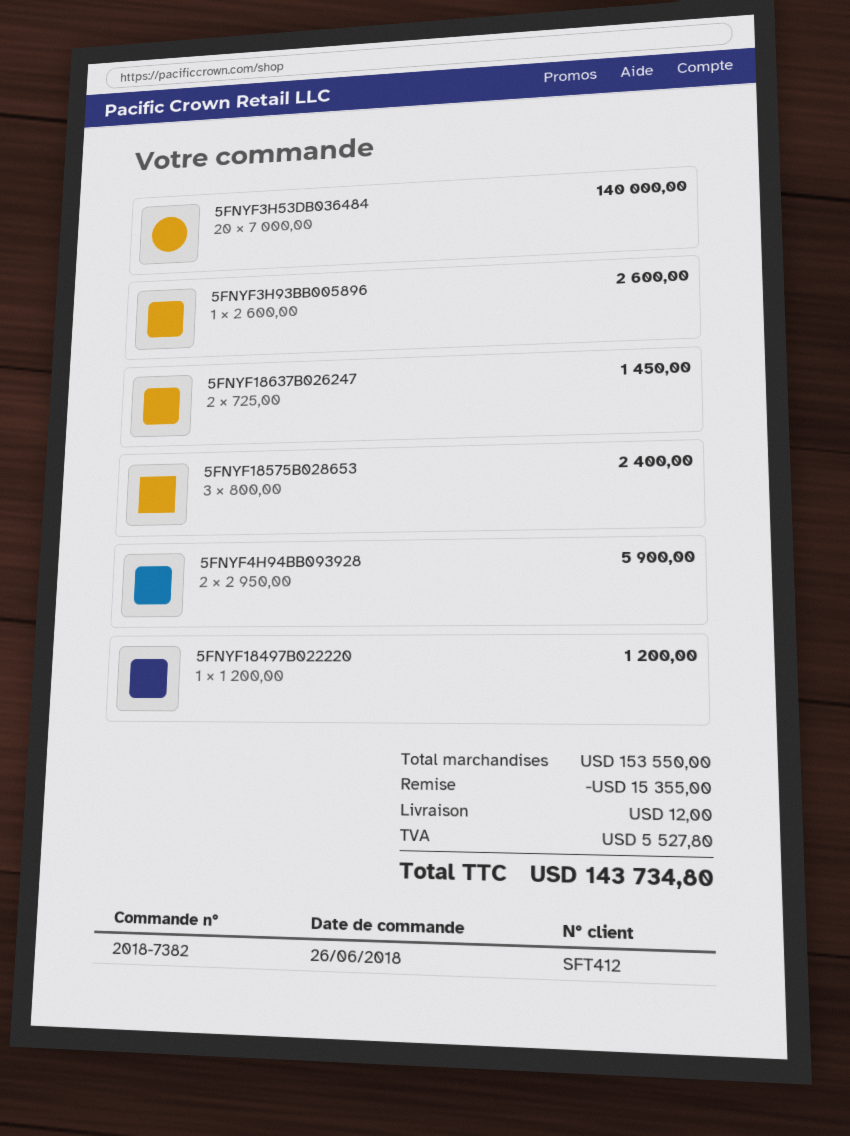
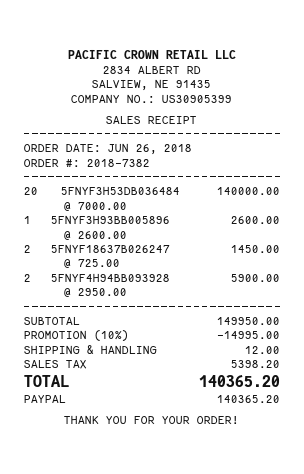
5FNYF18575B028653: 3 x 800.00 = 2400.00 -> none
5FNYF18497B022220: 1 x 1200.00 = 1200.00 -> none
subtotal: 153550.00 -> 149950.00
discount: 15355.00 -> 14995.00
tax: 5527.80 -> 5398.20
total: 143734.80 -> 140365.20

